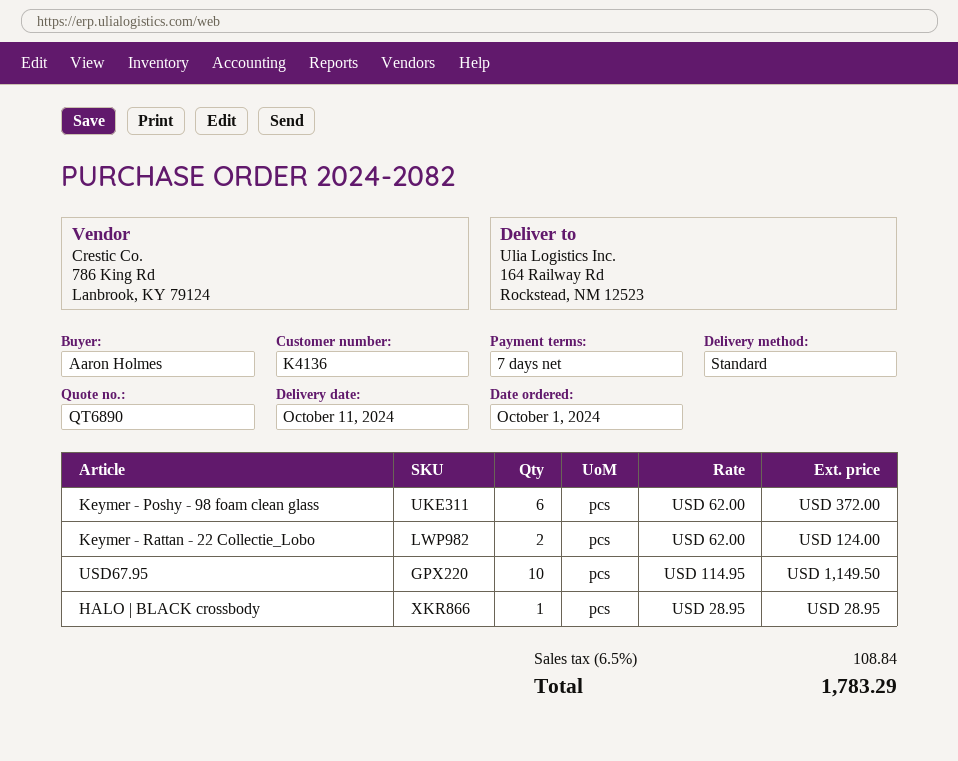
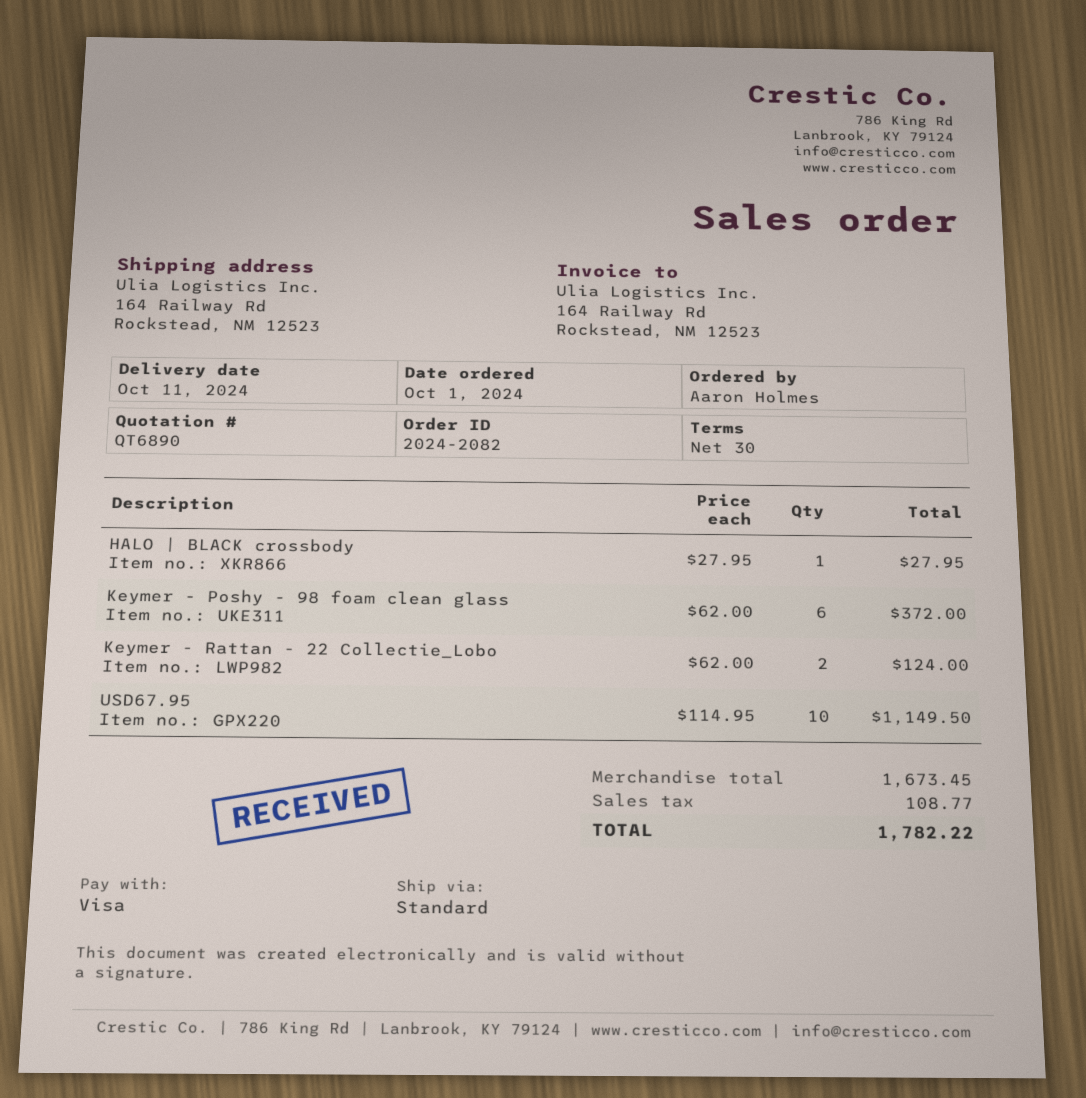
payment terms: 7 days -> 30 days
HALO | BLACK crossbody: 1 x 28.95 = 28.95 -> 1 x 27.95 = 27.95
tax: 108.84 -> 108.77
total: 1783.29 -> 1782.22

